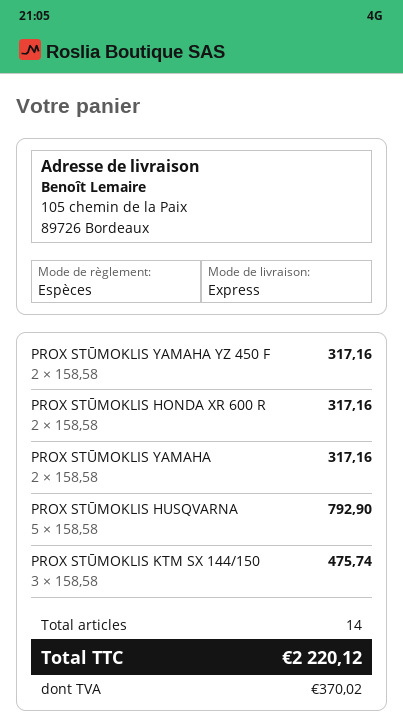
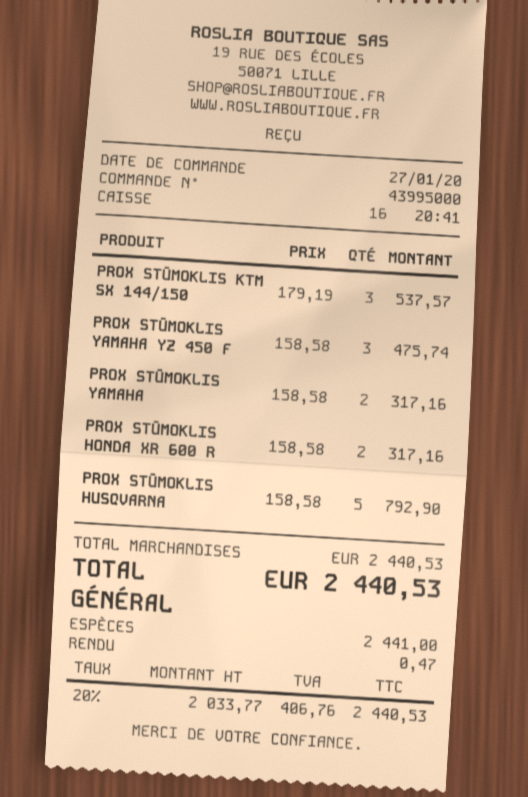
PROX STŪMOKLIS YAMAHA YZ 450 F: 2 x 158.58 = 317.16 -> 3 x 158.58 = 475.74
PROX STŪMOKLIS KTM SX 144/150: 3 x 158.58 = 475.74 -> 3 x 179.19 = 537.57
tax: 370.02 -> 406.76
total: 2220.12 -> 2440.53

